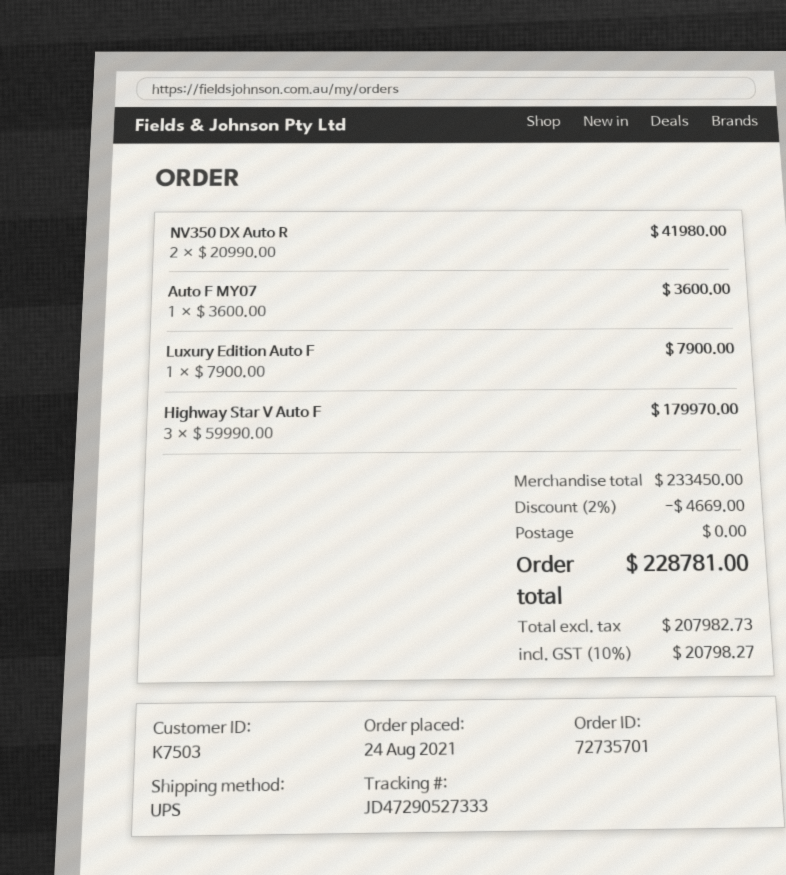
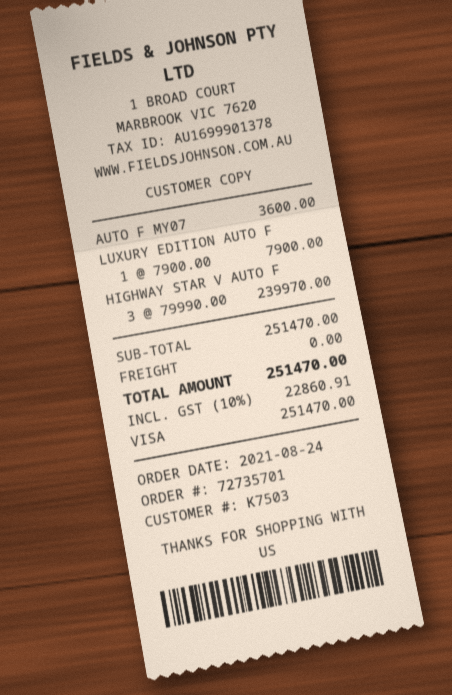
NV350 DX Auto R: 2 x 20990.00 = 41980.00 -> none
Highway Star V Auto F: 3 x 59990.00 = 179970.00 -> 3 x 79990.00 = 239970.00
subtotal: 233450.00 -> 251470.00
discount: 2% = 4669.00 -> none
tax: 10% = 20798.27 -> 10% = 22860.91
total: 228781.00 -> 251470.00

